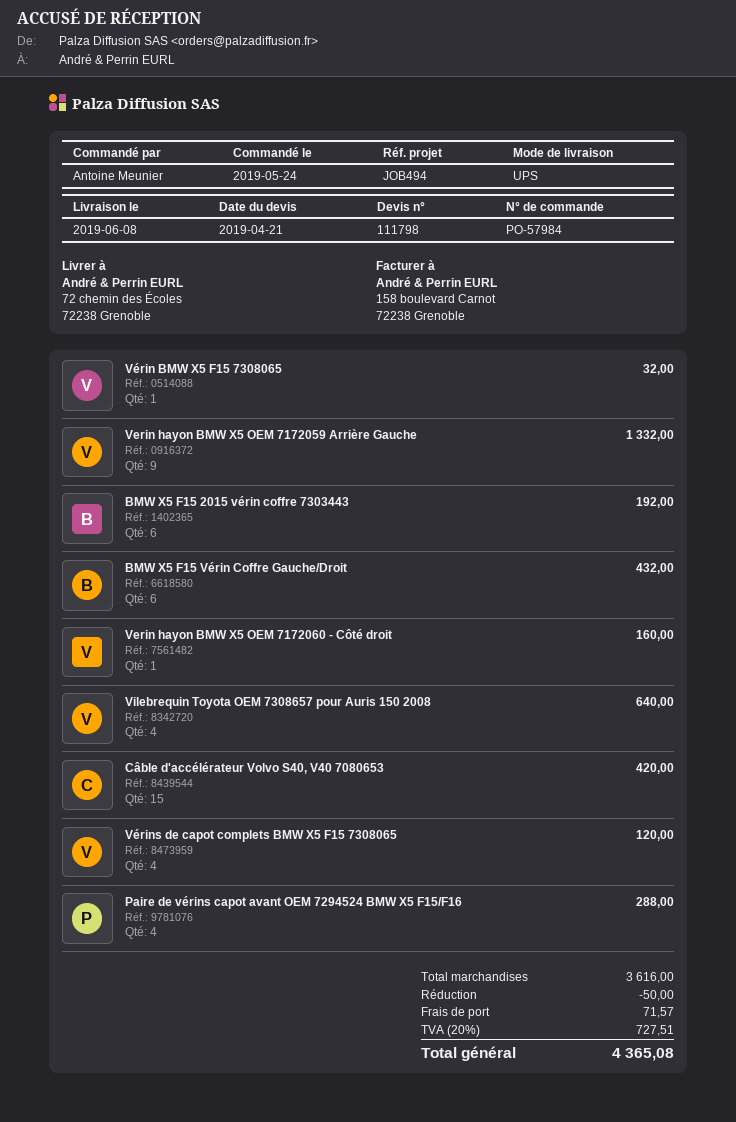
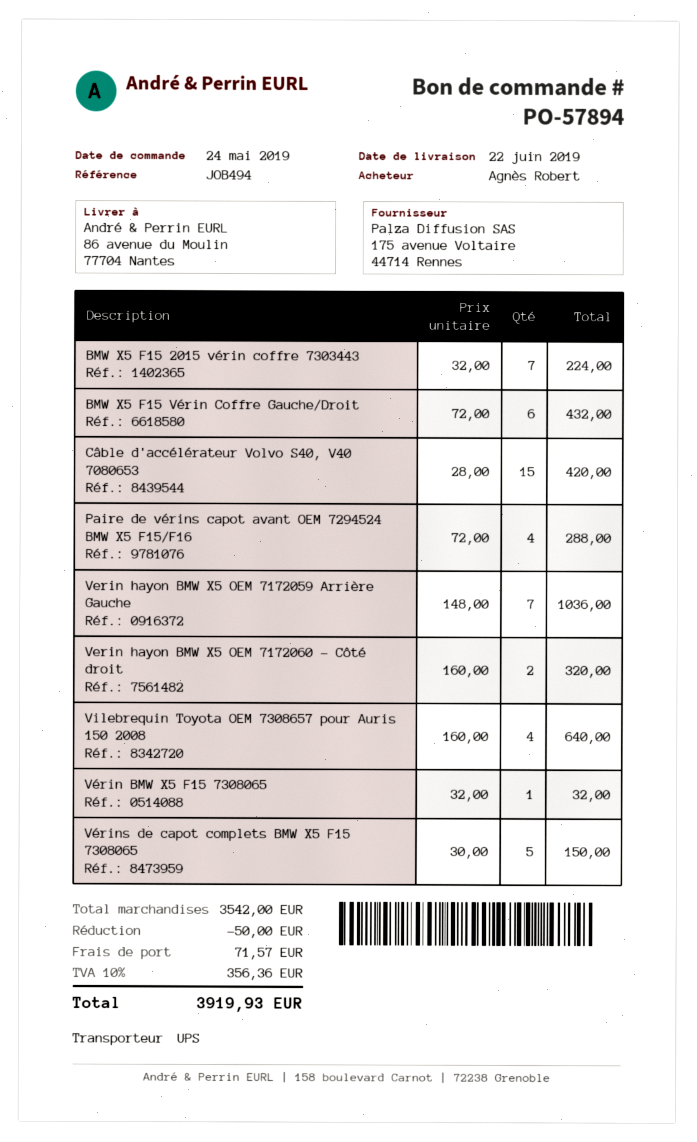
order number: PO-57984 -> PO-57894
delivery date: 2019-06-08 -> 2019-06-22
ordered by: Antoine Meunier -> Agnès Robert
ship to: 72 chemin des Écoles, 72238 Grenoble -> 86 avenue du Moulin, 77704 Nantes
Verin hayon BMW X5 OEM 7172059 Arrière Gauche: 9 for 1332.00 -> 7 for 1036.00
BMW X5 F15 2015 vérin coffre 7303443: 6 for 192.00 -> 7 for 224.00
Verin hayon BMW X5 OEM 7172060 - Côté droit: 1 for 160.00 -> 2 for 320.00
Vérins de capot complets BMW X5 F15 7308065: 4 for 120.00 -> 5 for 150.00
subtotal: 3616.00 -> 3542.00
tax: 20% = 727.51 -> 10% = 356.36
total: 4365.08 -> 3919.93

